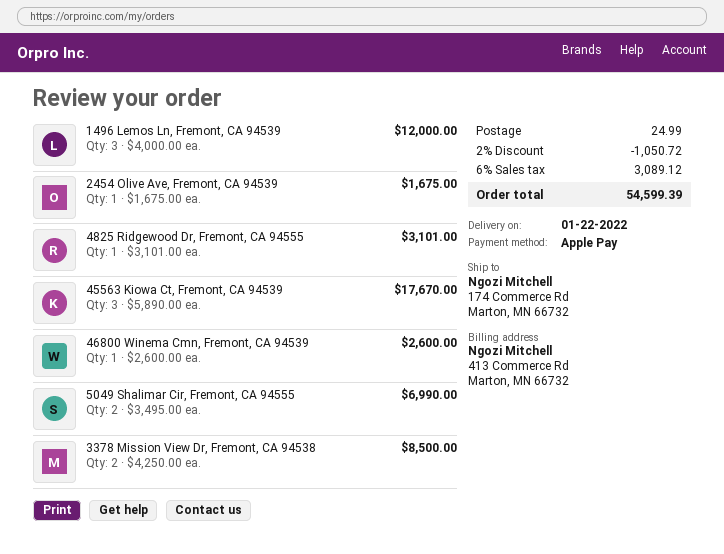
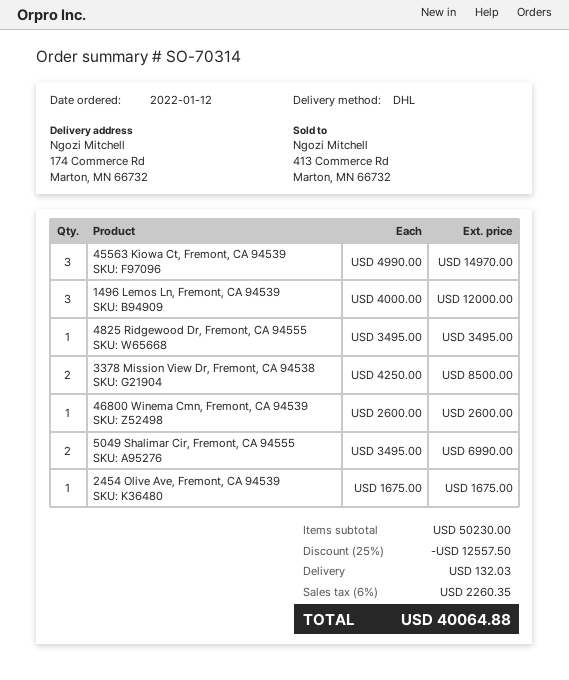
4825 Ridgewood Dr, Fremont, CA 94555: 1 x 3101.00 = 3101.00 -> 1 x 3495.00 = 3495.00
45563 Kiowa Ct, Fremont, CA 94539: 3 x 5890.00 = 17670.00 -> 3 x 4990.00 = 14970.00
discount: 2% = 1050.72 -> 25% = 12557.50
shipping: 24.99 -> 132.03
tax: 6% = 3089.12 -> 6% = 2260.35
total: 54599.39 -> 40064.88

